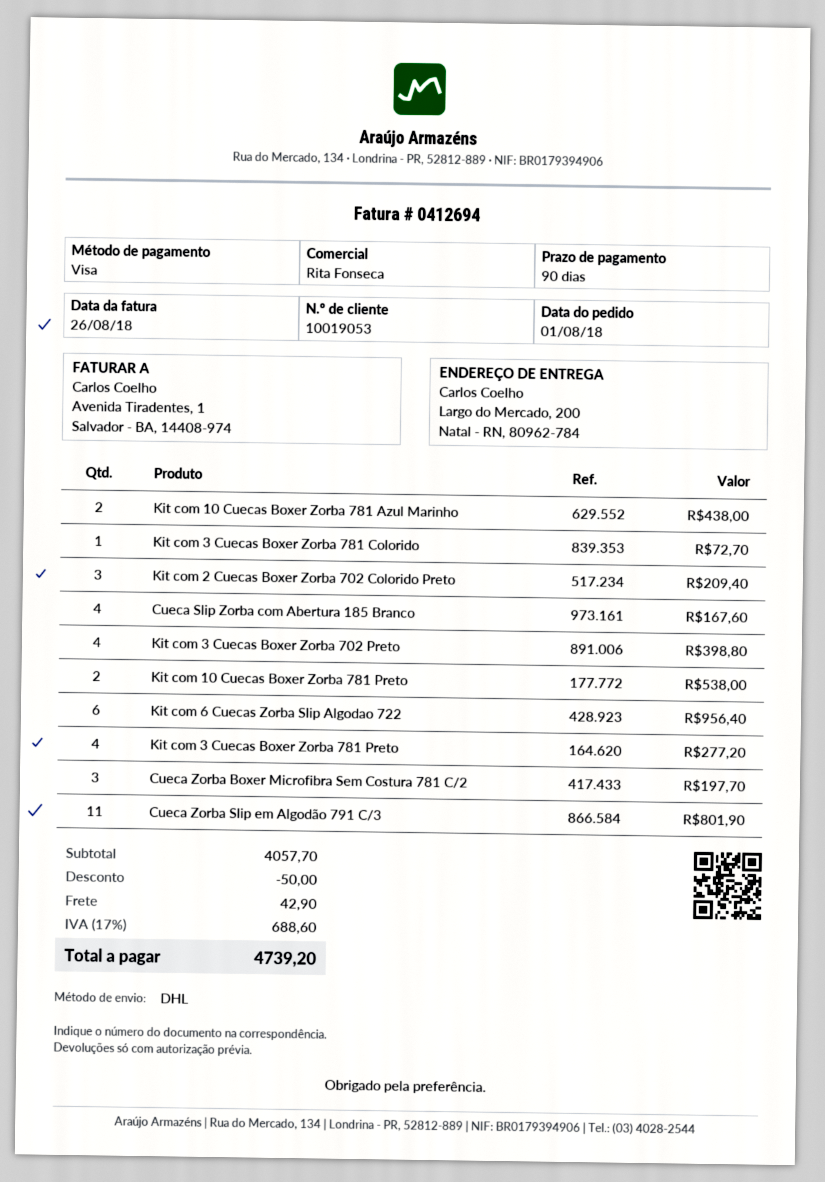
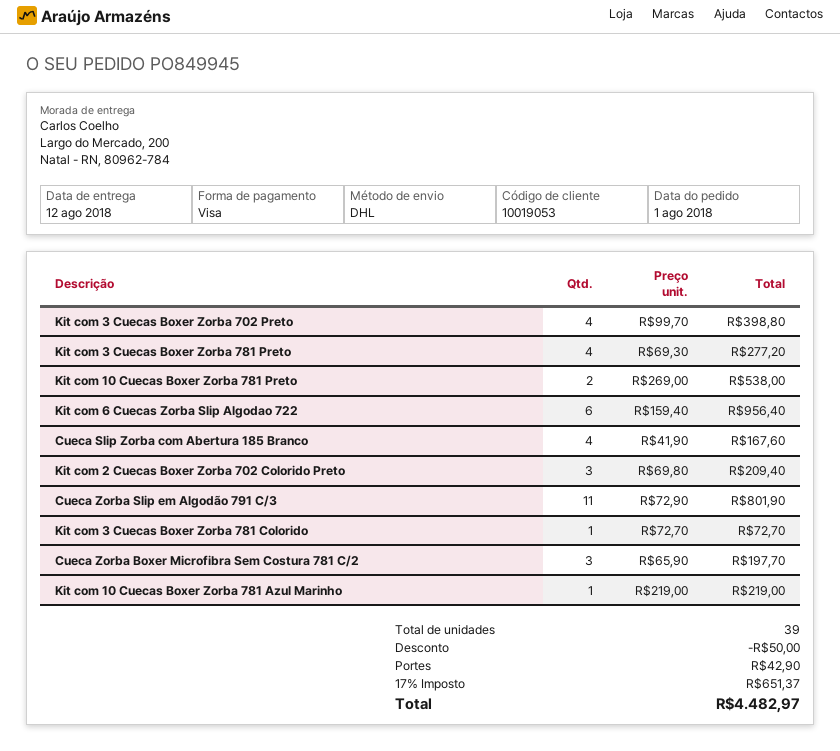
Kit com 10 Cuecas Boxer Zorba 781 Azul Marinho: 2 for 438.00 -> 1 for 219.00
tax: 17% = 688.60 -> 17% = 651.37
total: 4739.20 -> 4482.97

